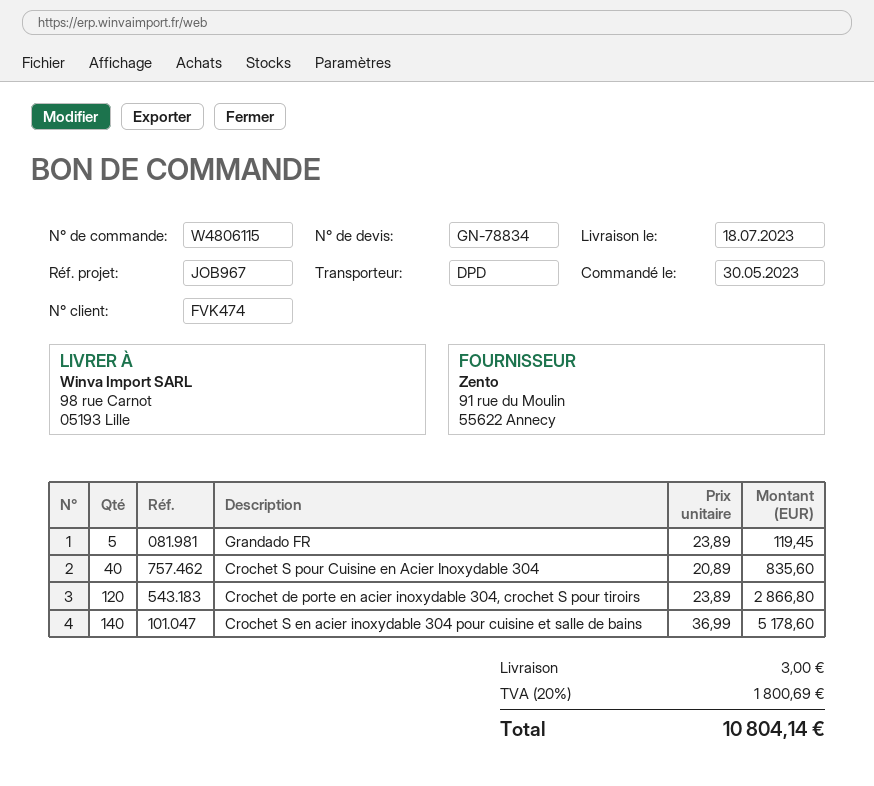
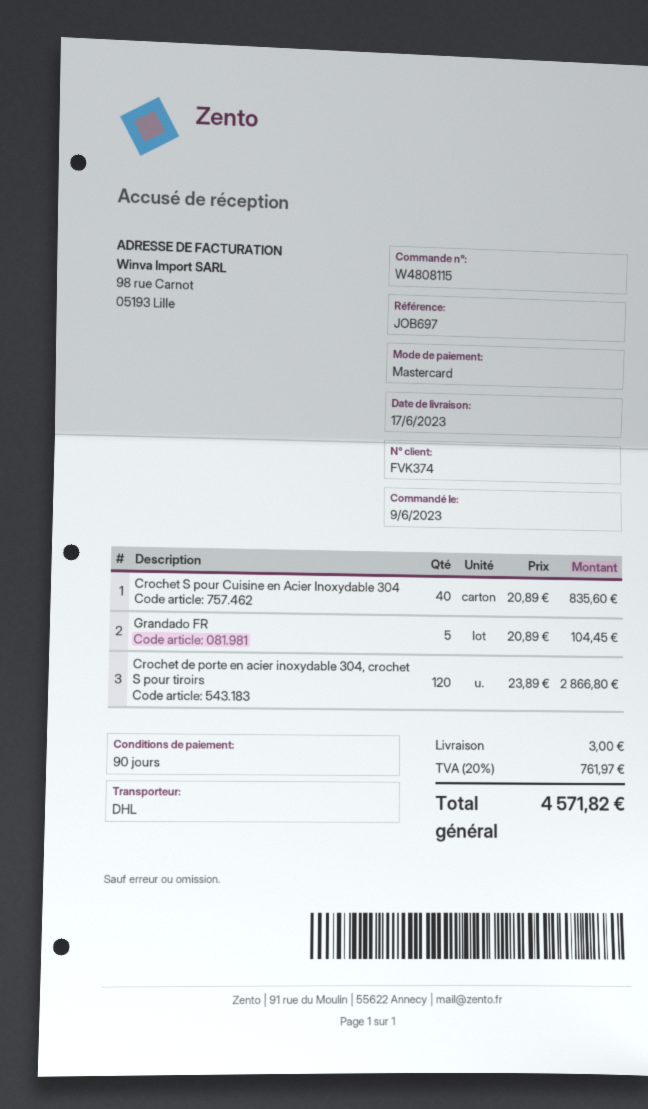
order number: W4806115 -> W4808115
order date: 2023-05-30 -> 2023-06-09
delivery date: 2023-07-18 -> 2023-06-17
customer number: FVK474 -> FVK374
reference: JOB967 -> JOB697
shipping method: DPD -> DHL
Grandado FR: 5 x 23.89 = 119.45 -> 5 x 20.89 = 104.45
Crochet S en acier inoxydable 304 pour cuisine et salle de bains: 140 x 36.99 = 5178.60 -> none
tax: 20% = 1800.69 -> 20% = 761.97
total: 10804.14 -> 4571.82

